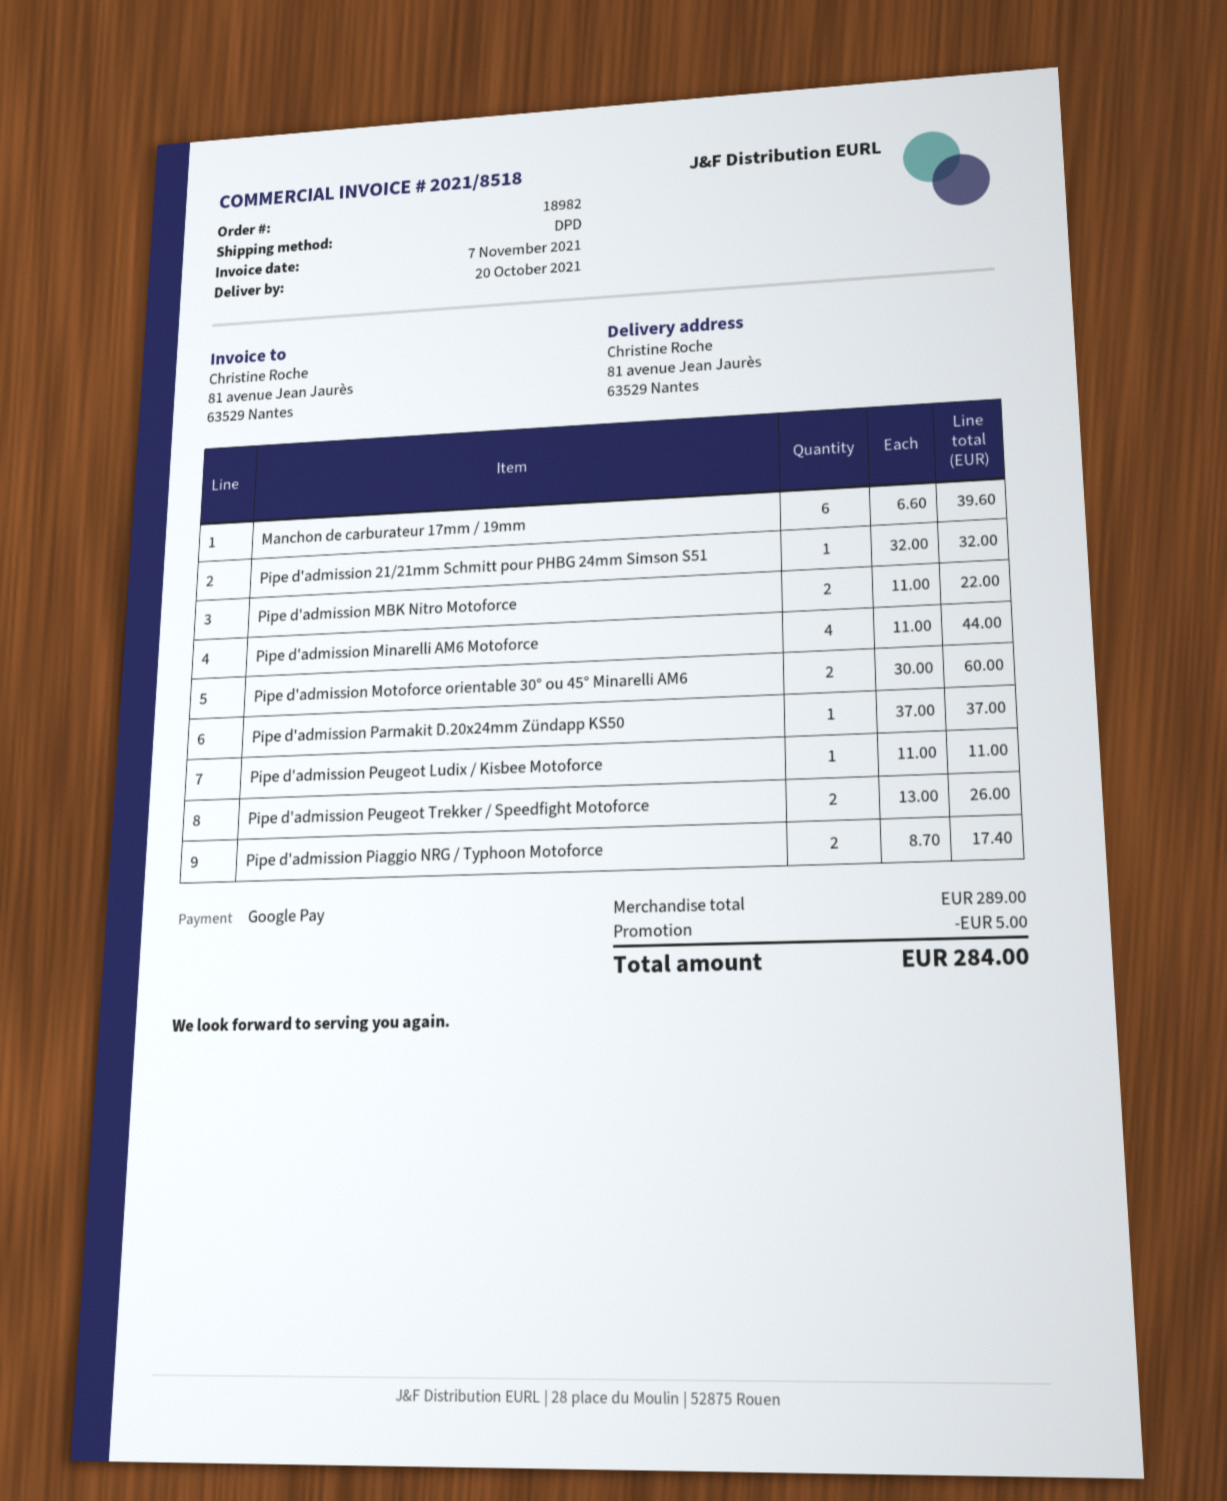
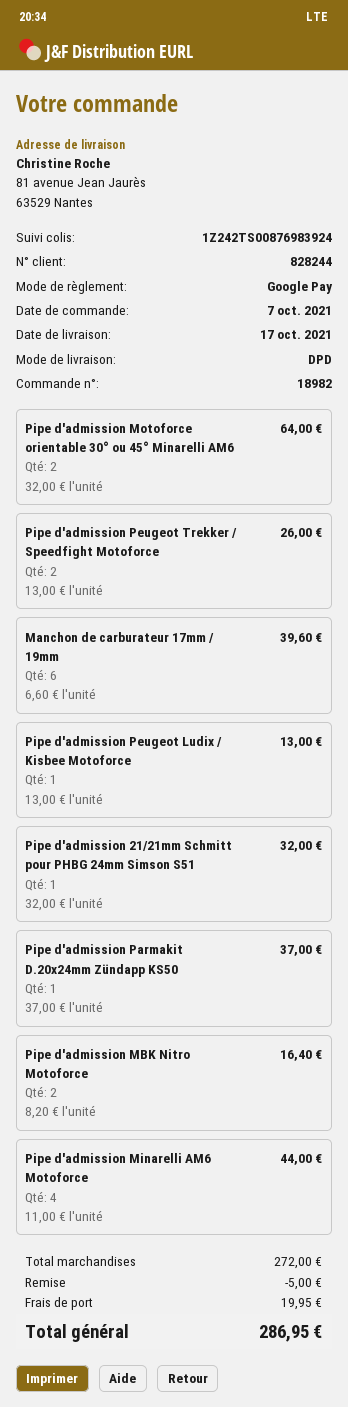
delivery date: 2021-10-20 -> 2021-10-17
Pipe d'admission MBK Nitro Motoforce: 2 x 11.00 = 22.00 -> 2 x 8.20 = 16.40
Pipe d'admission Motoforce orientable 30° ou 45° Minarelli AM6: 2 x 30.00 = 60.00 -> 2 x 32.00 = 64.00
Pipe d'admission Peugeot Ludix / Kisbee Motoforce: 1 x 11.00 = 11.00 -> 1 x 13.00 = 13.00
Pipe d'admission Piaggio NRG / Typhoon Motoforce: 2 x 8.70 = 17.40 -> none
subtotal: 289.00 -> 272.00
shipping: none -> 19.95
total: 284.00 -> 286.95

